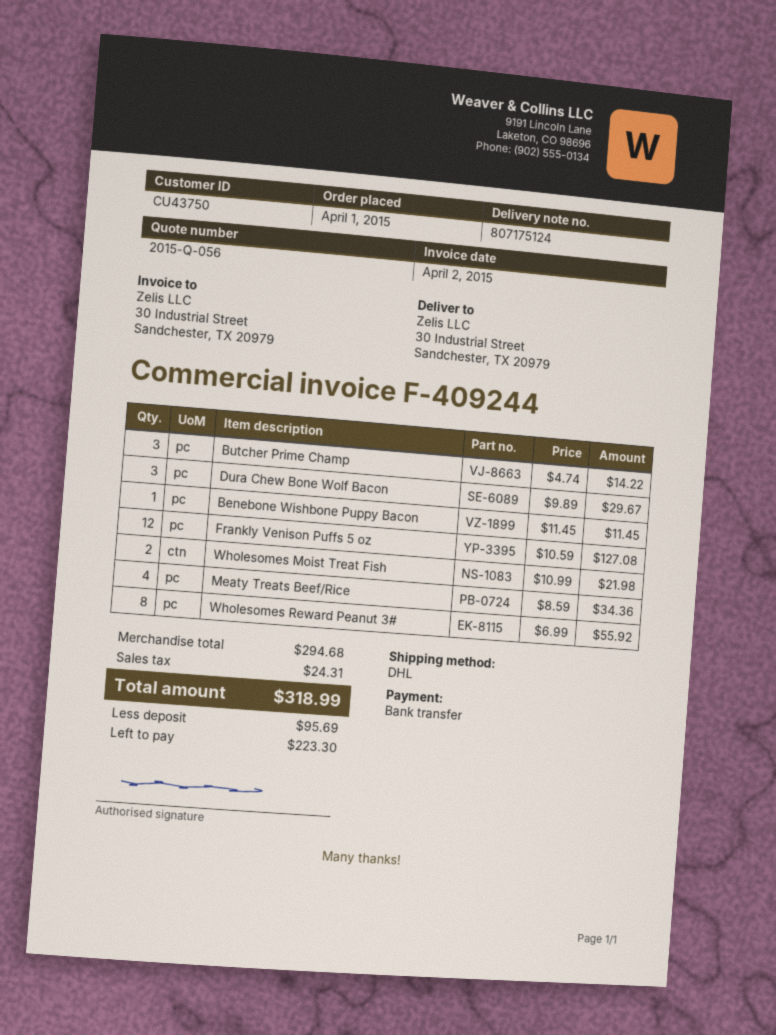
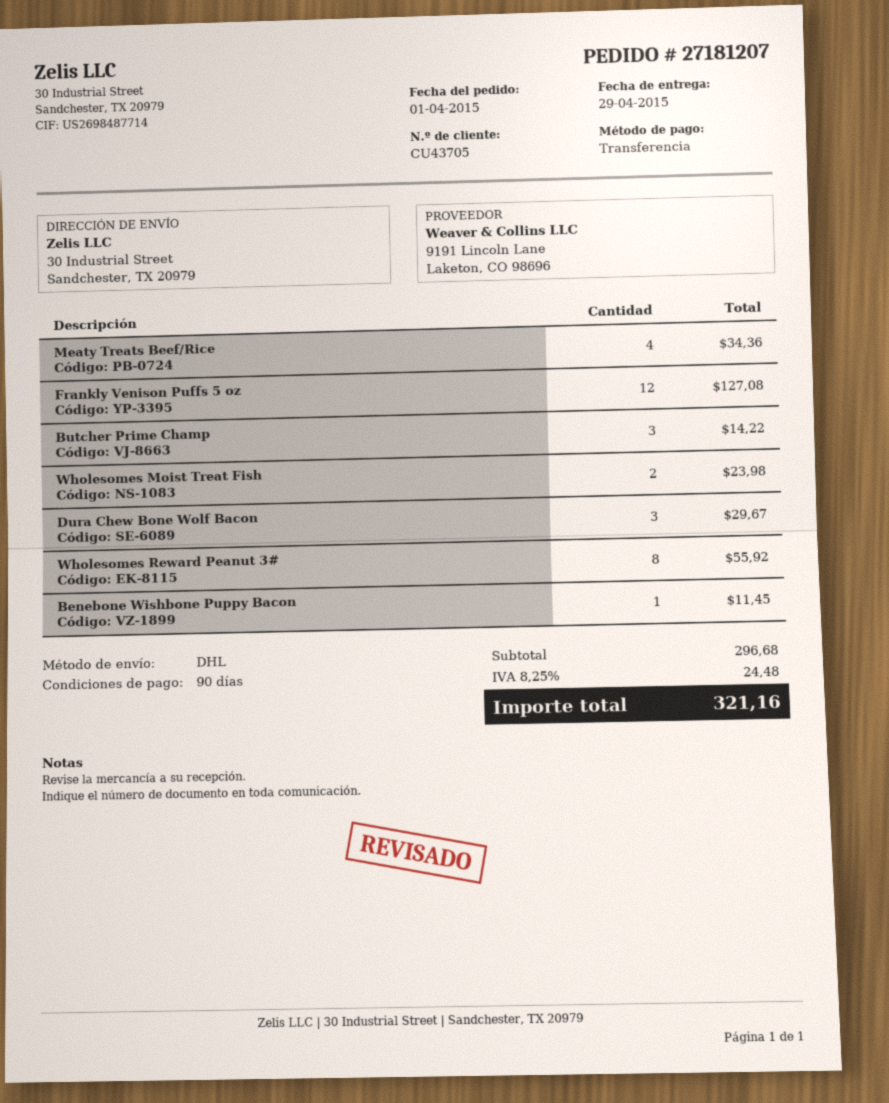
customer number: CU43750 -> CU43705
Wholesomes Moist Treat Fish: 2 for 21.98 -> 2 for 23.98
subtotal: 294.68 -> 296.68
tax: 24.31 -> 24.48
total: 318.99 -> 321.16

